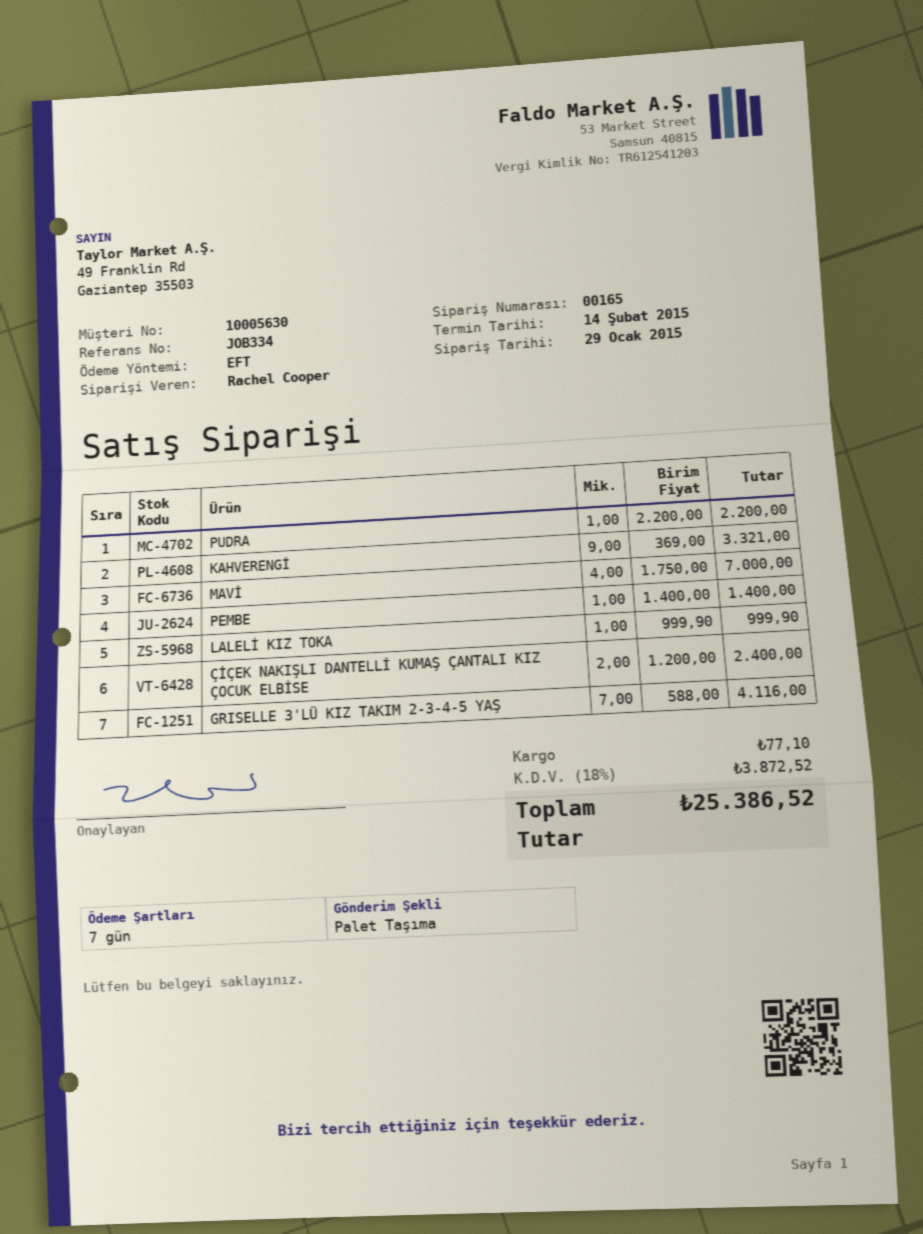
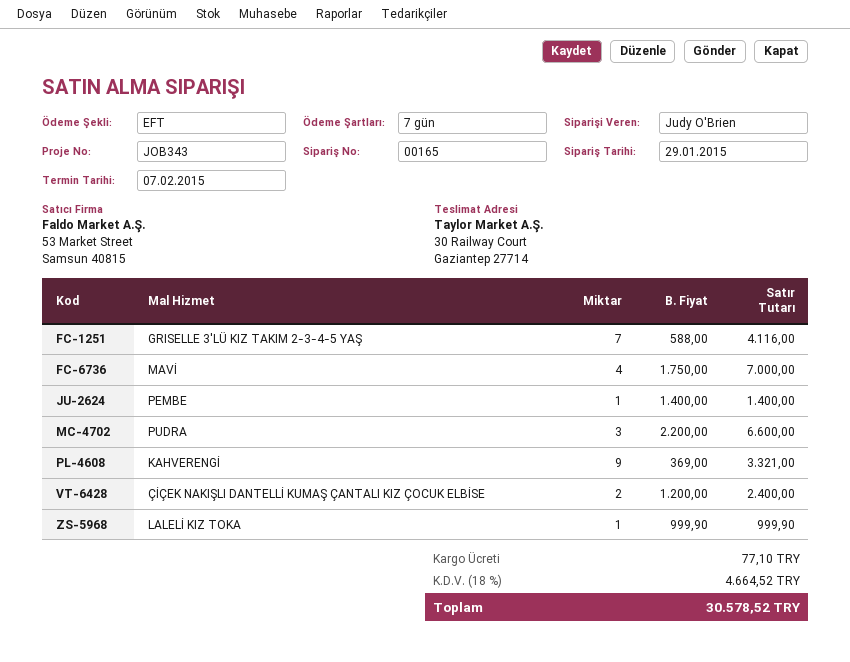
delivery date: 2015-02-14 -> 2015-02-07
reference: JOB334 -> JOB343
ordered by: Rachel Cooper -> Judy O'Brien
PUDRA: 1 x 2200.00 = 2200.00 -> 3 x 2200.00 = 6600.00
tax: 18% = 3872.52 -> 18% = 4664.52
total: 25386.52 -> 30578.52

